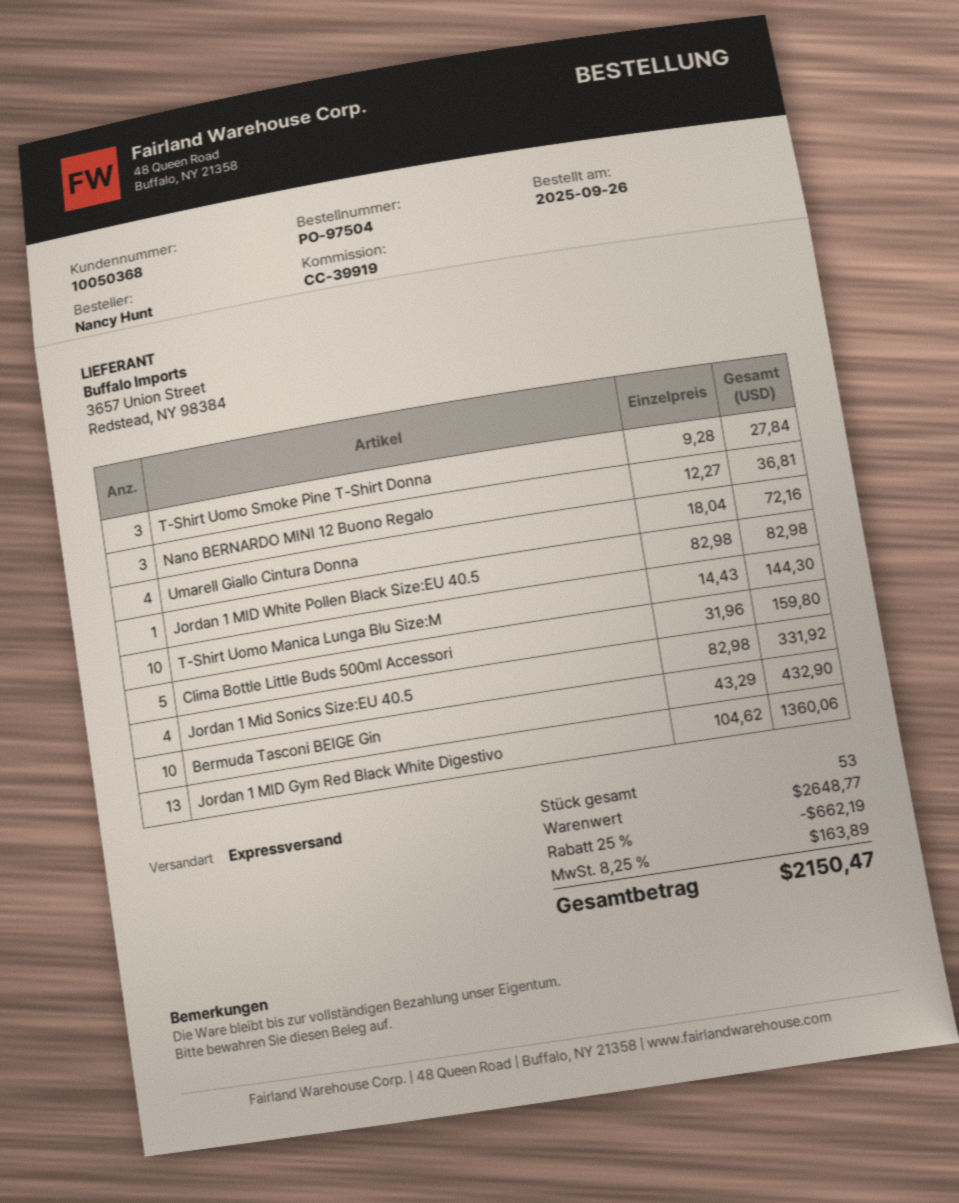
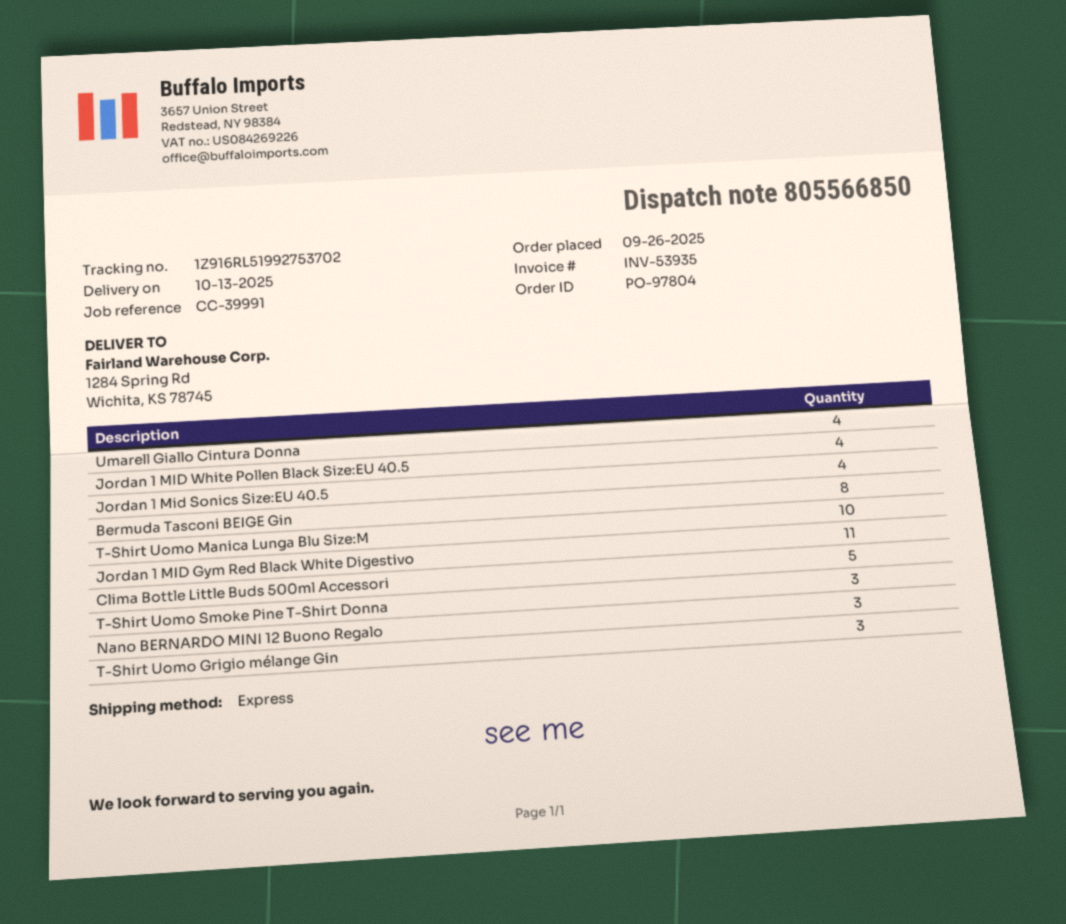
order number: PO-97504 -> PO-97804
reference: CC-39919 -> CC-39991
Jordan 1 MID White Pollen Black Size:EU 40.5: 1 -> 4
Bermuda Tasconi BEIGE Gin: 10 -> 8
Jordan 1 MID Gym Red Black White Digestivo: 13 -> 11
T-Shirt Uomo Grigio mélange Gin: none -> 3

